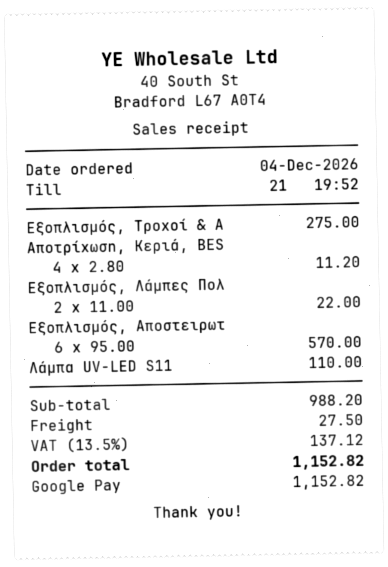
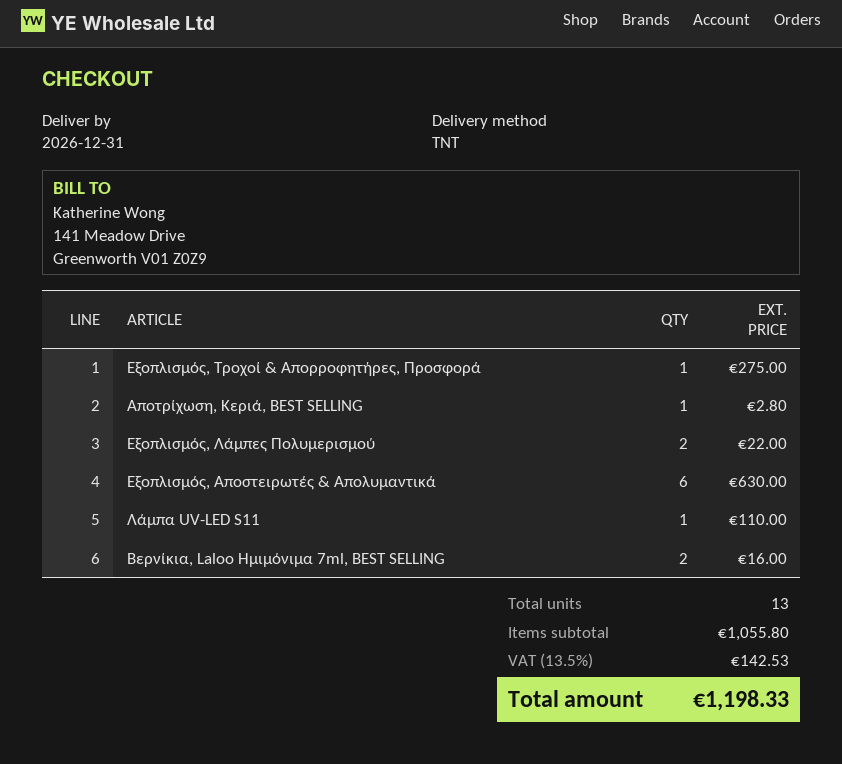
Αποτρίχωση, Κεριά, BES: 4 for 11.20 -> 1 for 2.80
Εξοπλισμός, Αποστειρωτ: 6 for 570.00 -> 6 for 630.00
Βερνίκια, Laloo Ημιμόνιμα 7ml, BEST SELLING: none -> 2 for 16.00
subtotal: 988.20 -> 1055.80
shipping: 27.50 -> none
tax: 13.5% = 137.12 -> 13.5% = 142.53
total: 1152.82 -> 1198.33

